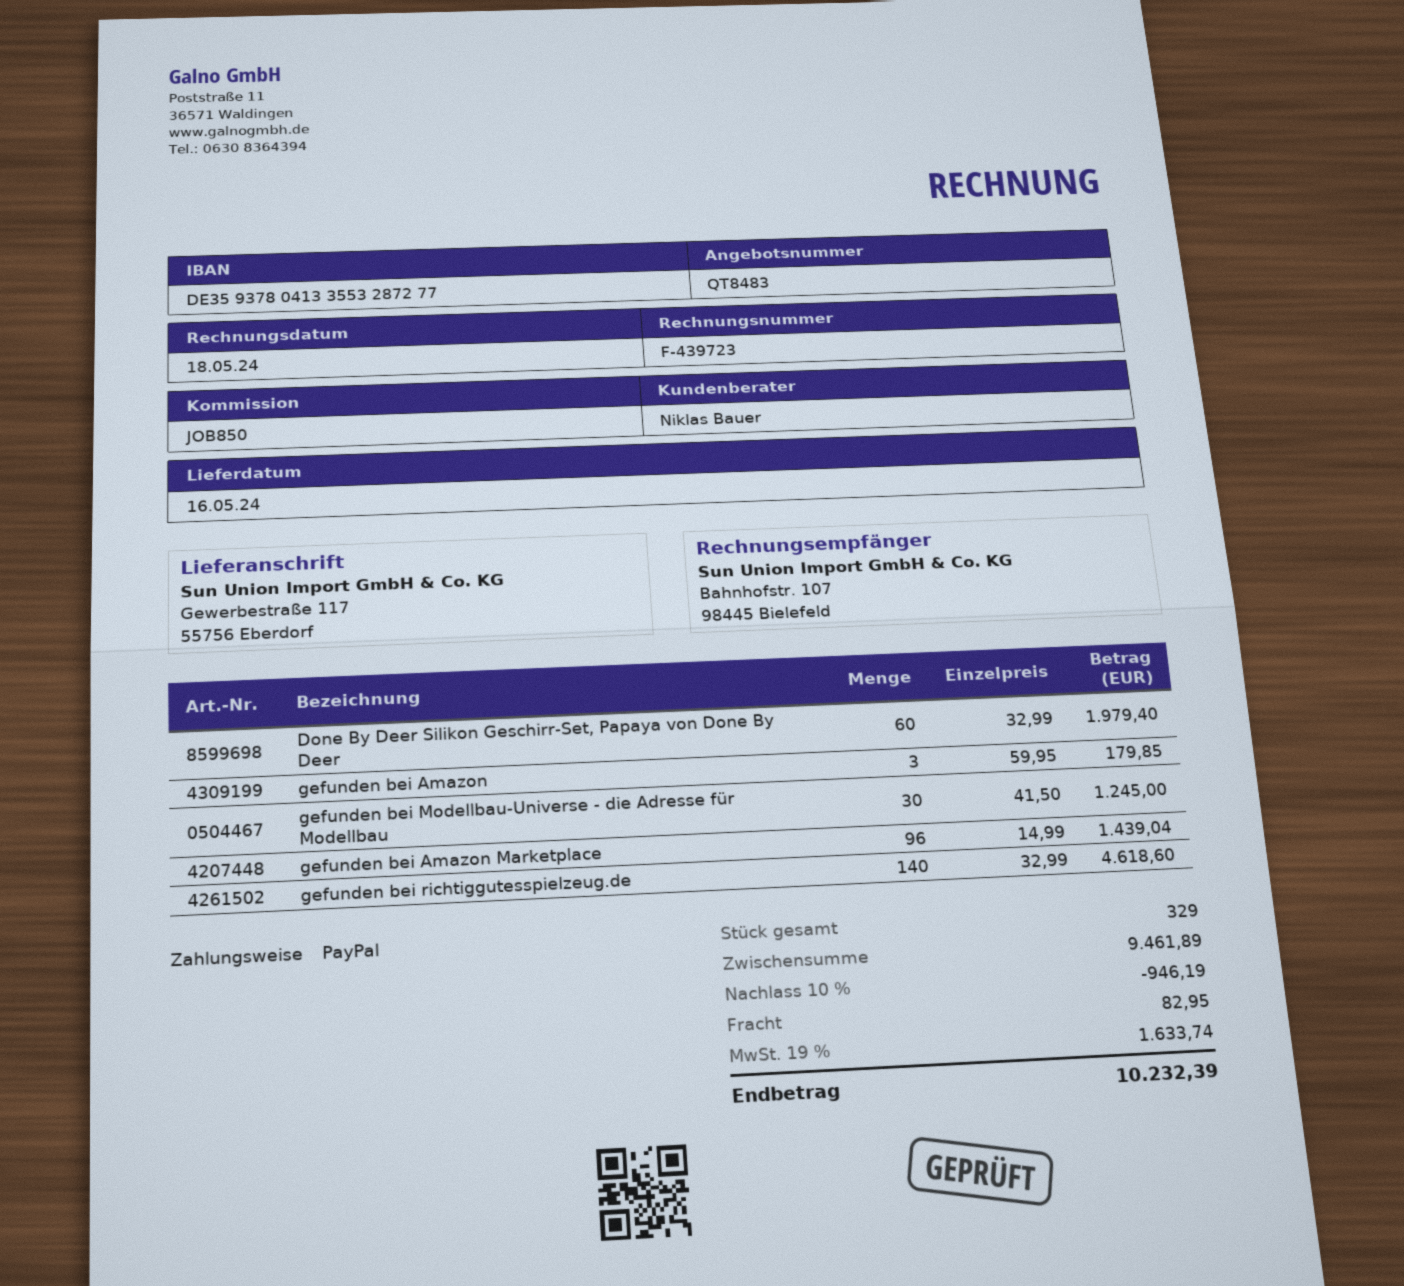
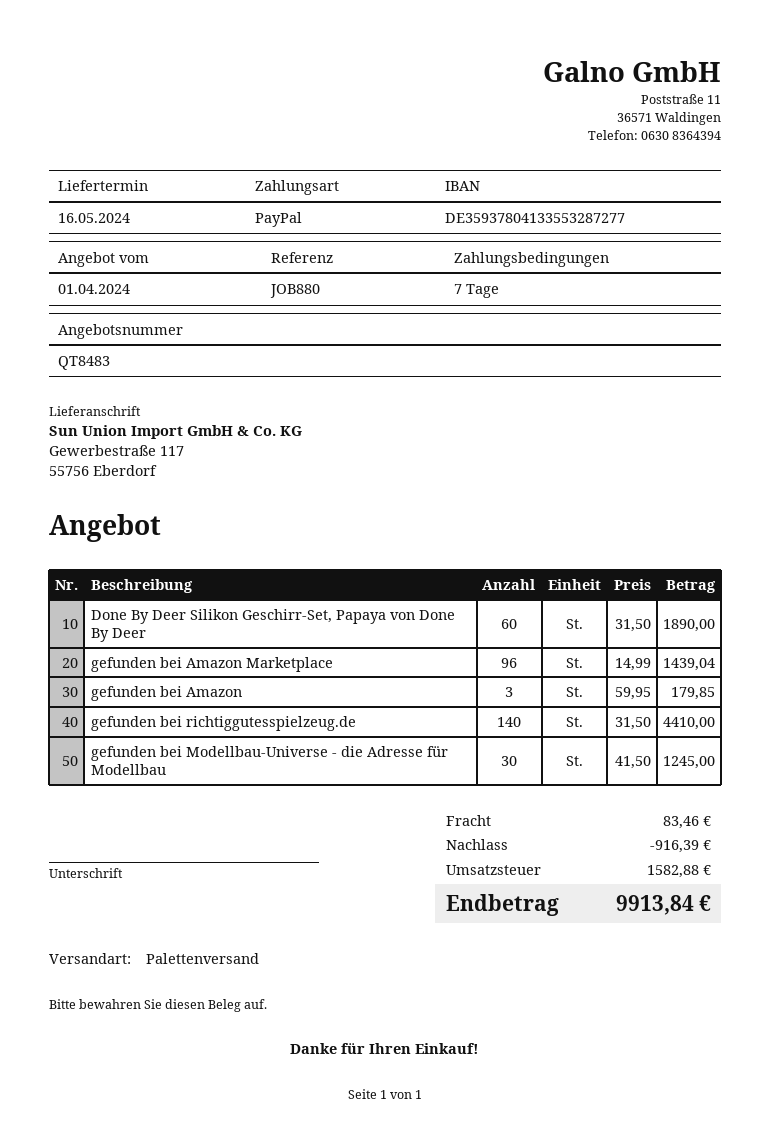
reference: JOB850 -> JOB880
Done By Deer Silikon Geschirr-Set, Papaya von Done By Deer: 60 x 32.99 = 1979.40 -> 60 x 31.50 = 1890.00
gefunden bei richtiggutesspielzeug.de: 140 x 32.99 = 4618.60 -> 140 x 31.50 = 4410.00
discount: 946.19 -> 916.39
shipping: 82.95 -> 83.46
tax: 1633.74 -> 1582.88
total: 10232.39 -> 9913.84

